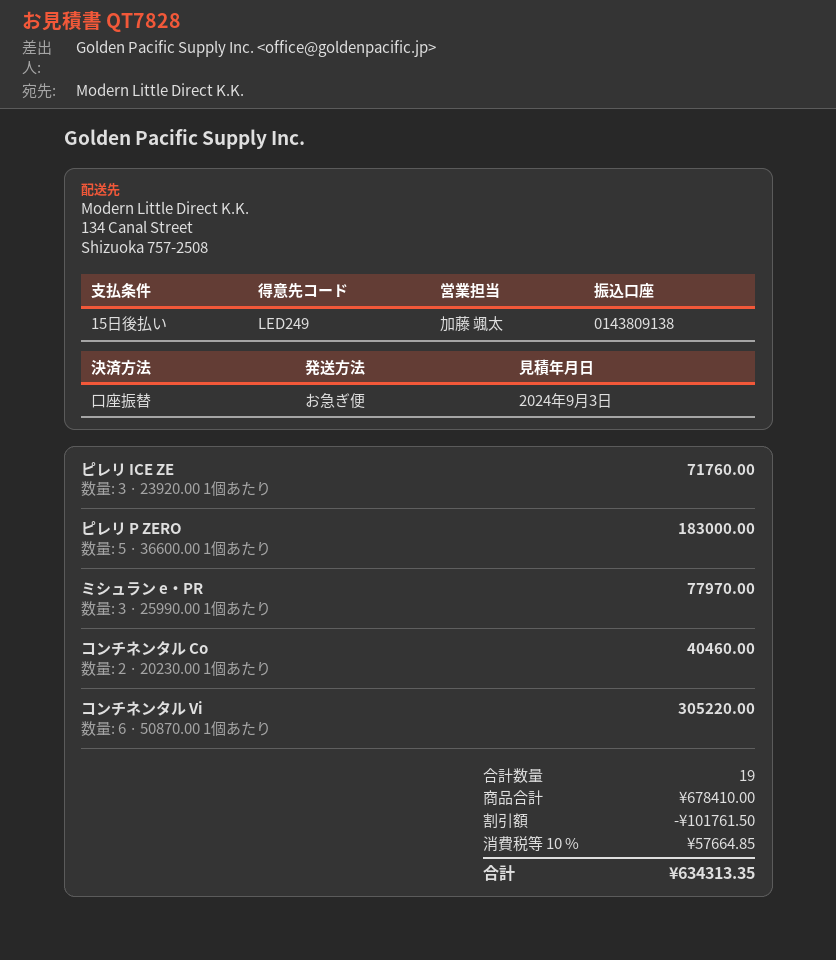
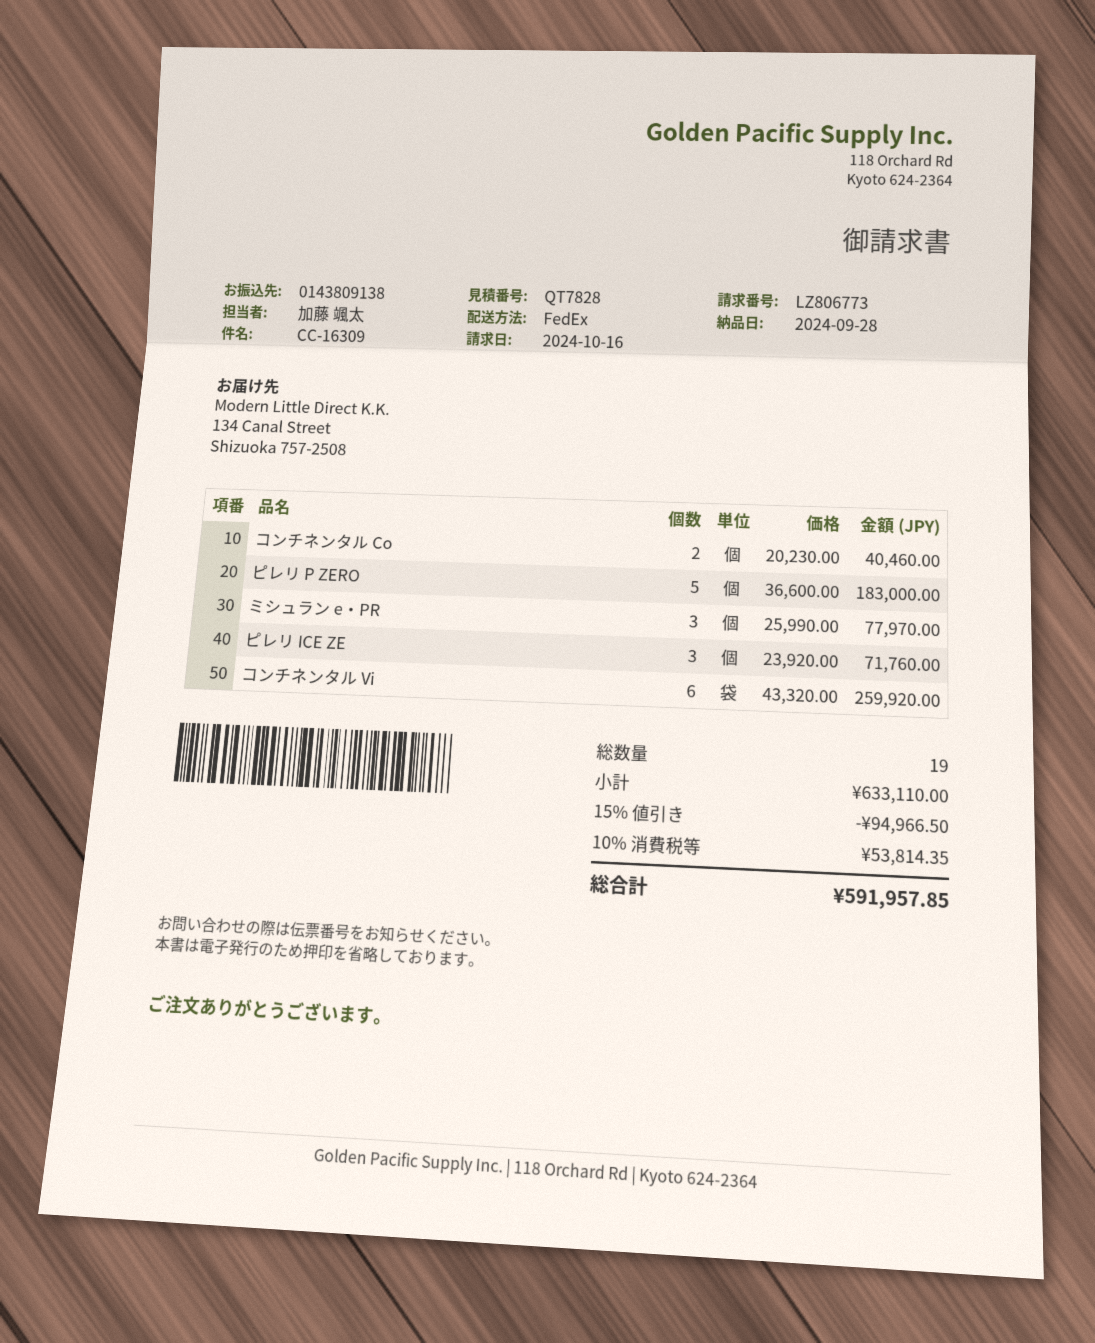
shipping method: express -> FedEx
コンチネンタル Vi: 6 x 50870.00 = 305220.00 -> 6 x 43320.00 = 259920.00
subtotal: 678410.00 -> 633110.00
discount: 101761.50 -> 94966.50
tax: 10% = 57664.85 -> 10% = 53814.35
total: 634313.35 -> 591957.85

